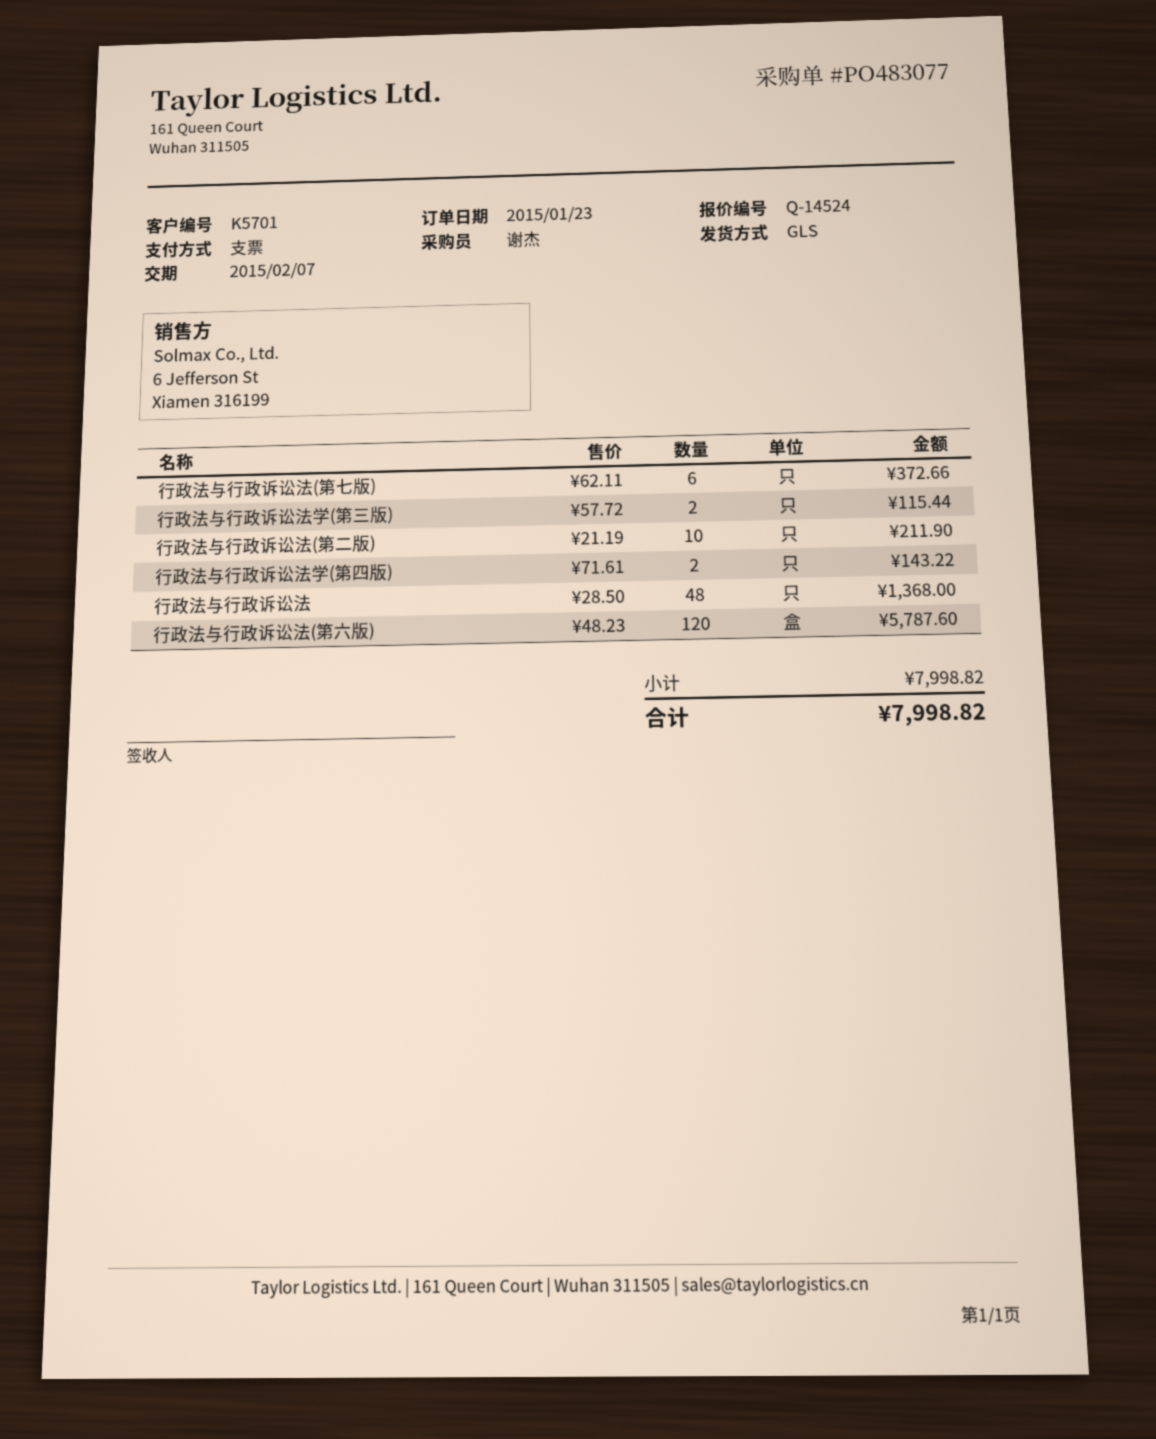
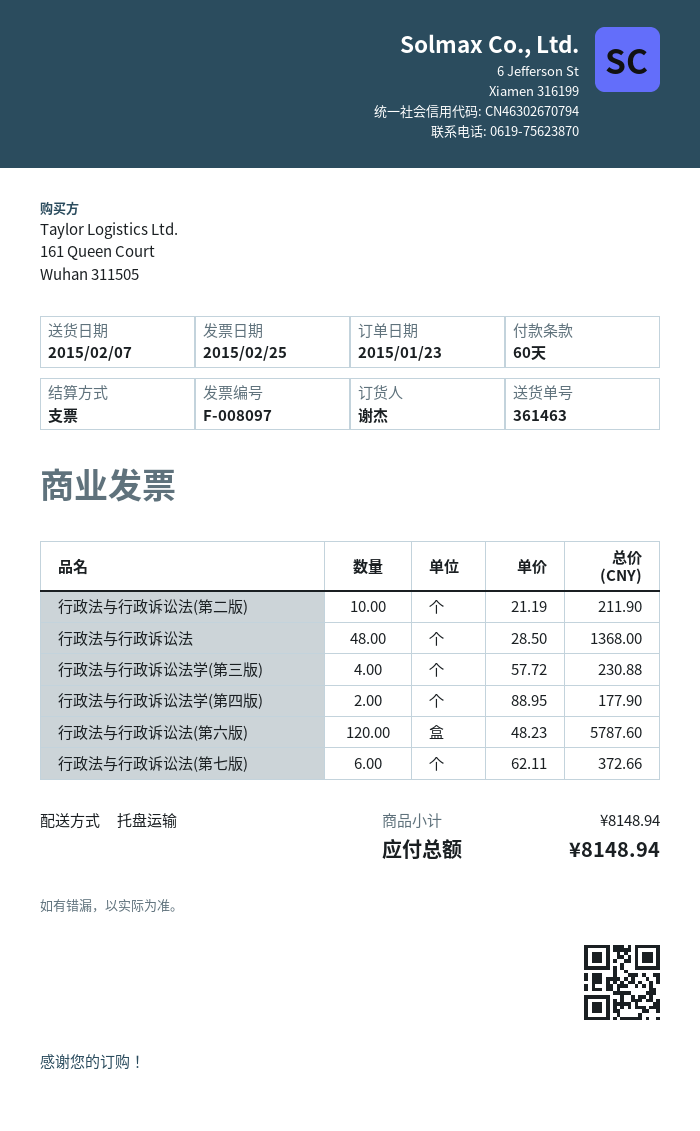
shipping method: GLS -> pallet freight
行政法与行政诉讼法学(第三版): 2 x 57.72 = 115.44 -> 4 x 57.72 = 230.88
行政法与行政诉讼法学(第四版): 2 x 71.61 = 143.22 -> 2 x 88.95 = 177.90
subtotal: 7998.82 -> 8148.94
total: 7998.82 -> 8148.94

